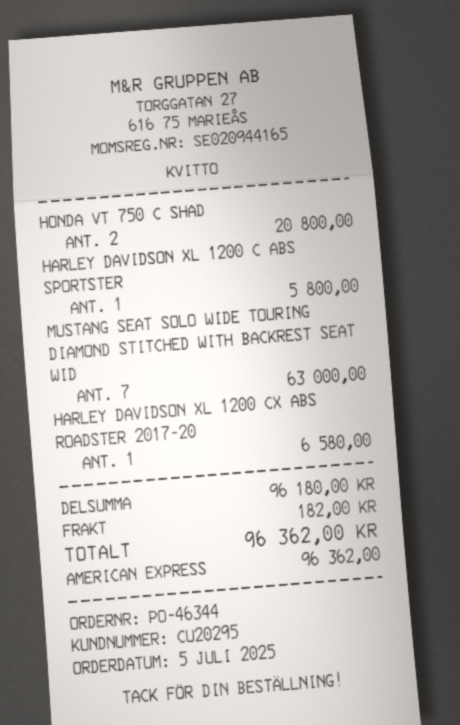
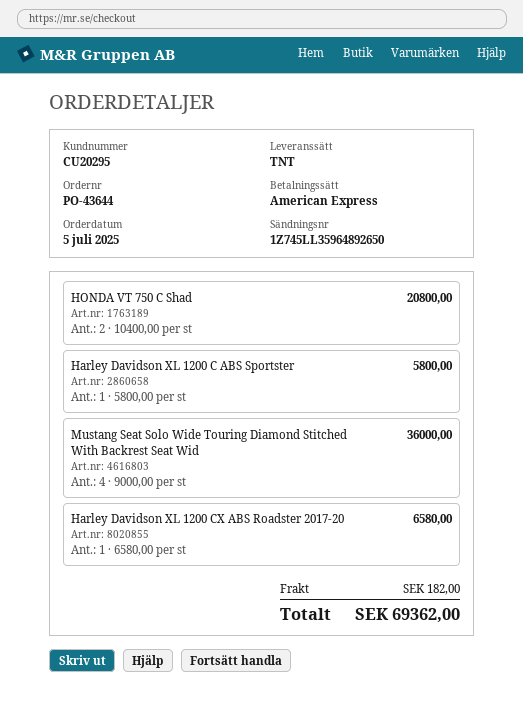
order number: PO-46344 -> PO-43644
MUSTANG SEAT SOLO WIDE TOURING DIAMOND STITCHED WITH BACKREST SEAT WID: 7 for 63000.00 -> 4 for 36000.00
total: 96362.00 -> 69362.00

